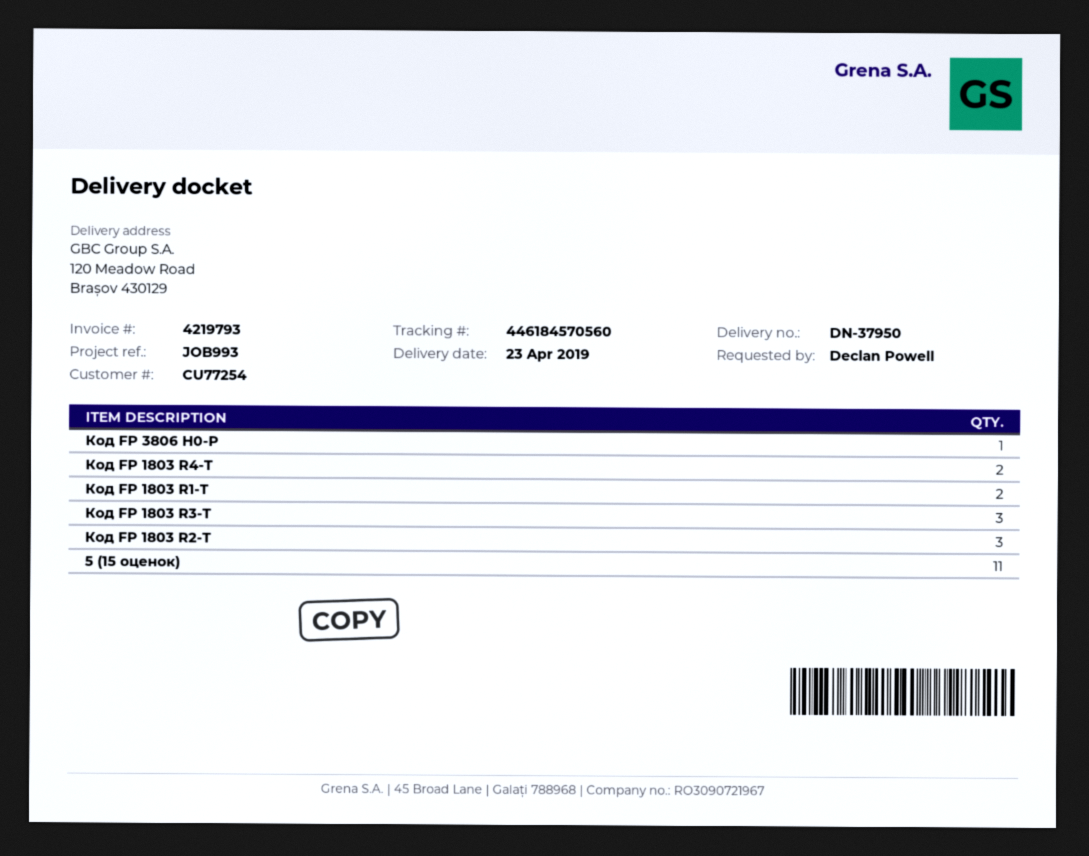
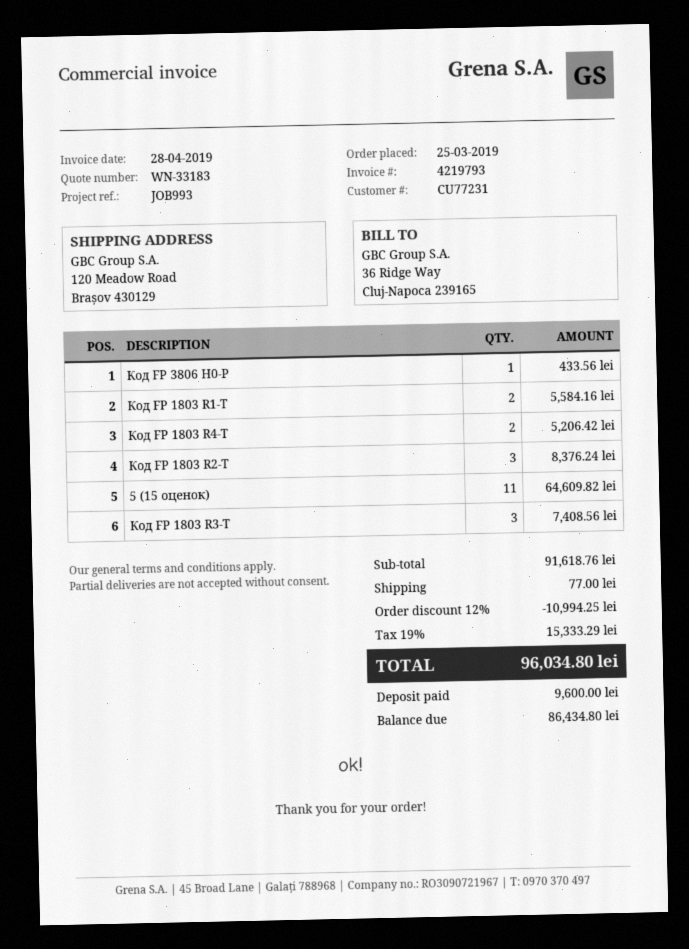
customer number: CU77254 -> CU77231

